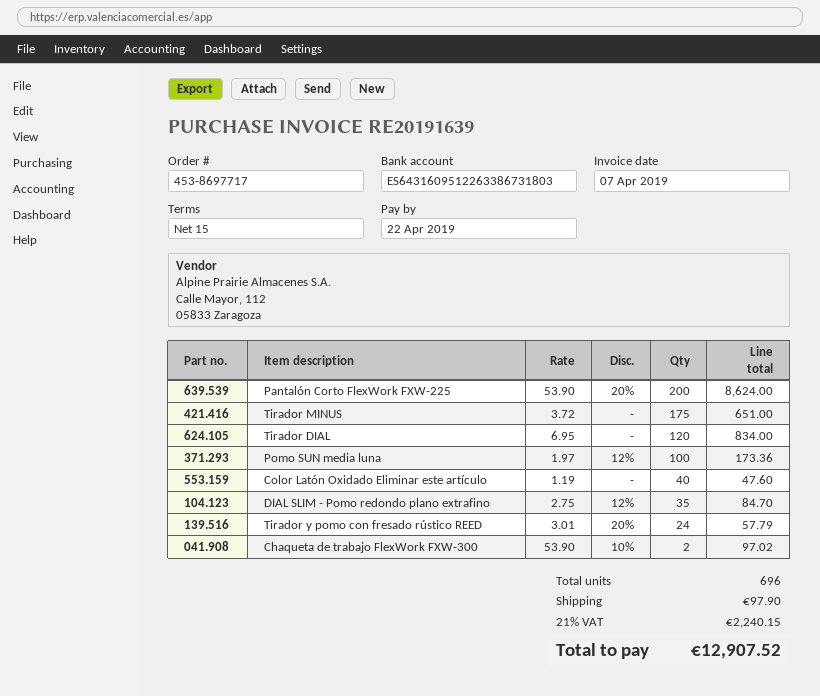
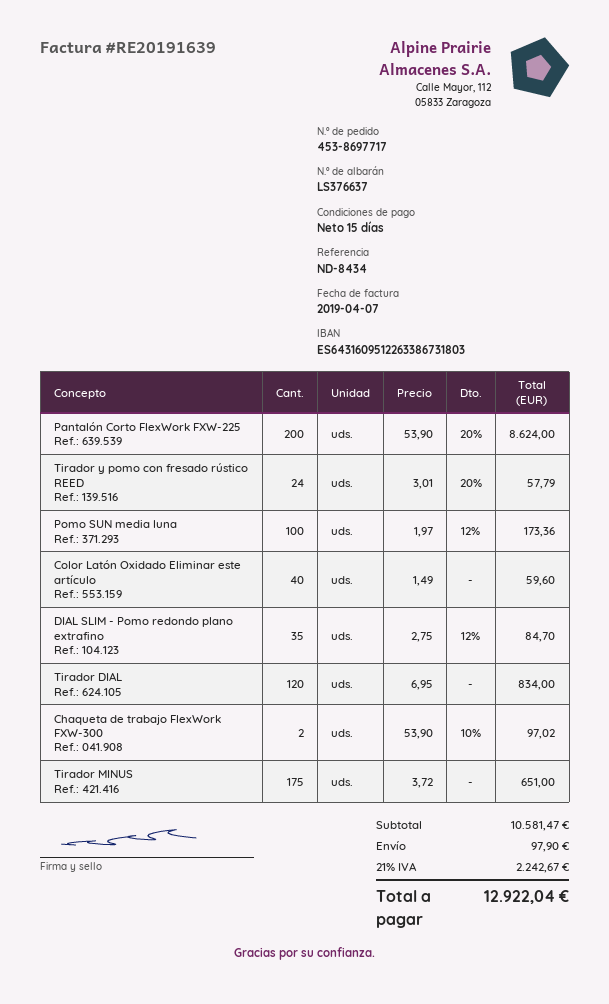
Color Latón Oxidado Eliminar este artículo: 40 x 1.19 = 47.60 -> 40 x 1.49 = 59.60
tax: 21% = 2240.15 -> 21% = 2242.67
total: 12907.52 -> 12922.04

